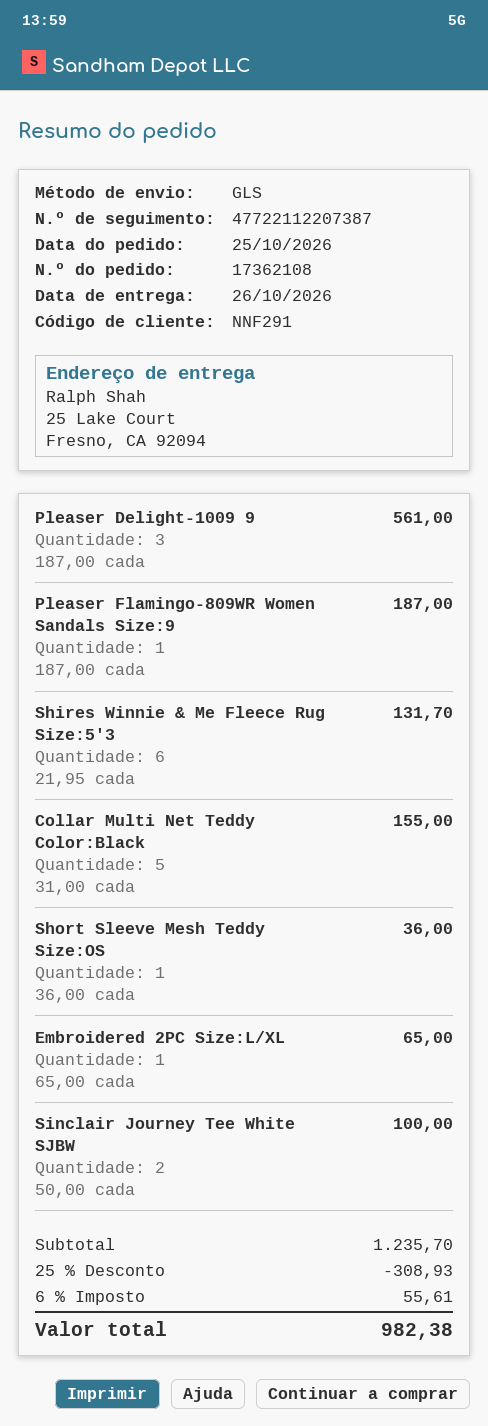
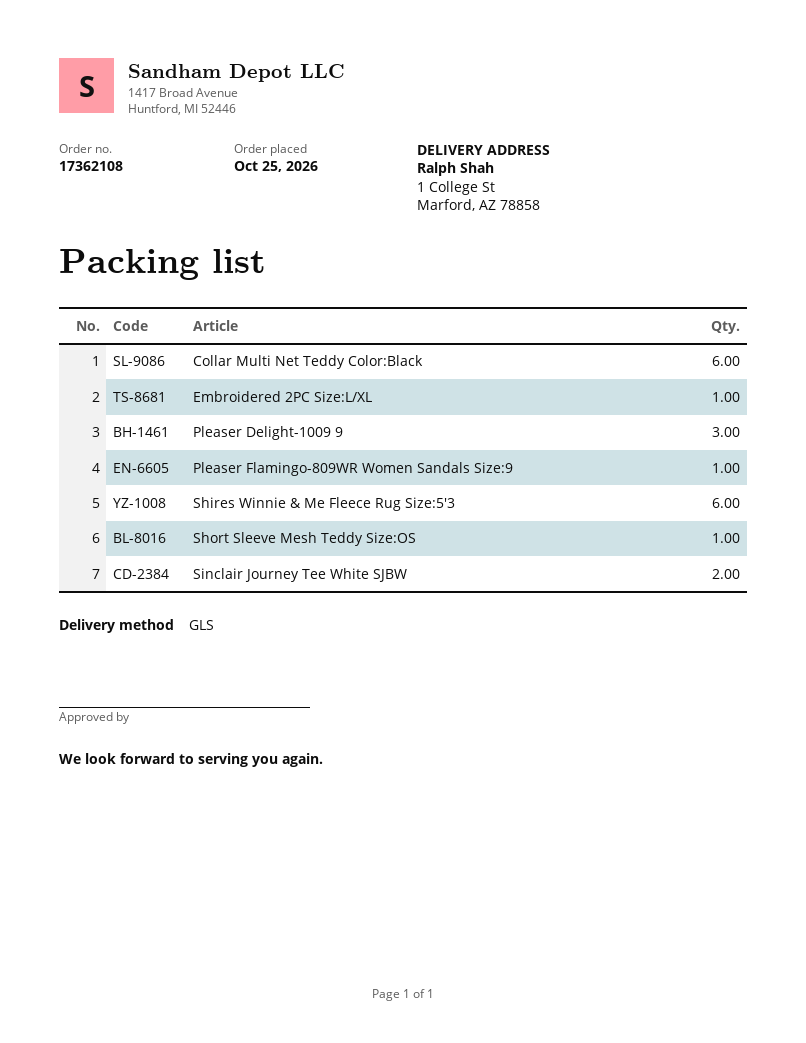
ship to: 25 Lake Court, Fresno, CA 92094 -> 1 College St, Marford, AZ 78858
Collar Multi Net Teddy Color:Black: 5 -> 6

